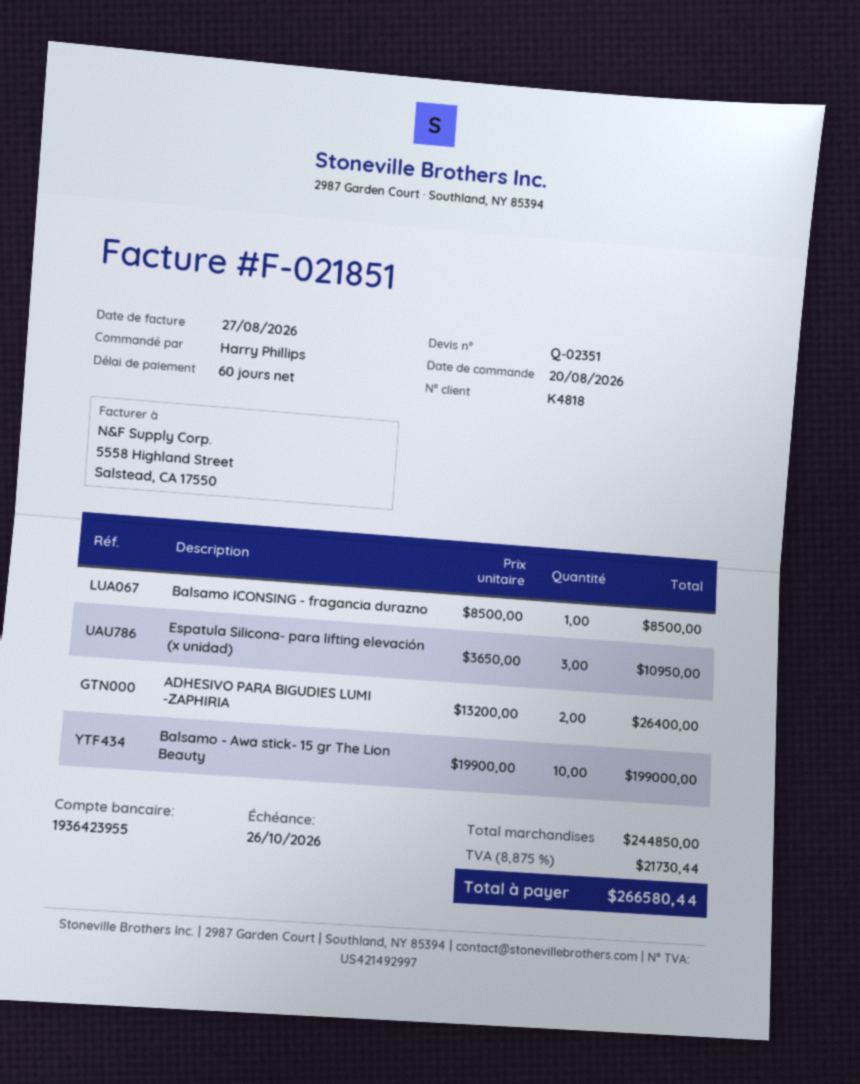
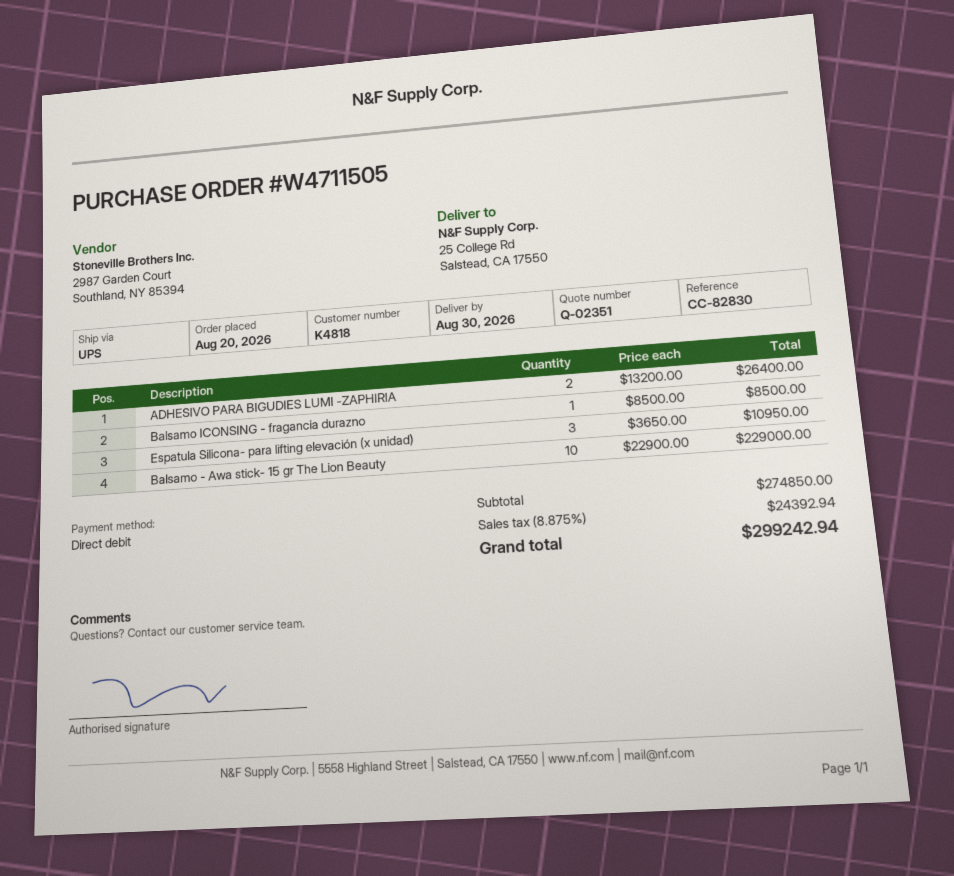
Balsamo - Awa stick- 15 gr The Lion Beauty: 10 x 19900.00 = 199000.00 -> 10 x 22900.00 = 229000.00
subtotal: 244850.00 -> 274850.00
tax: 8.875% = 21730.44 -> 8.875% = 24392.94
total: 266580.44 -> 299242.94

